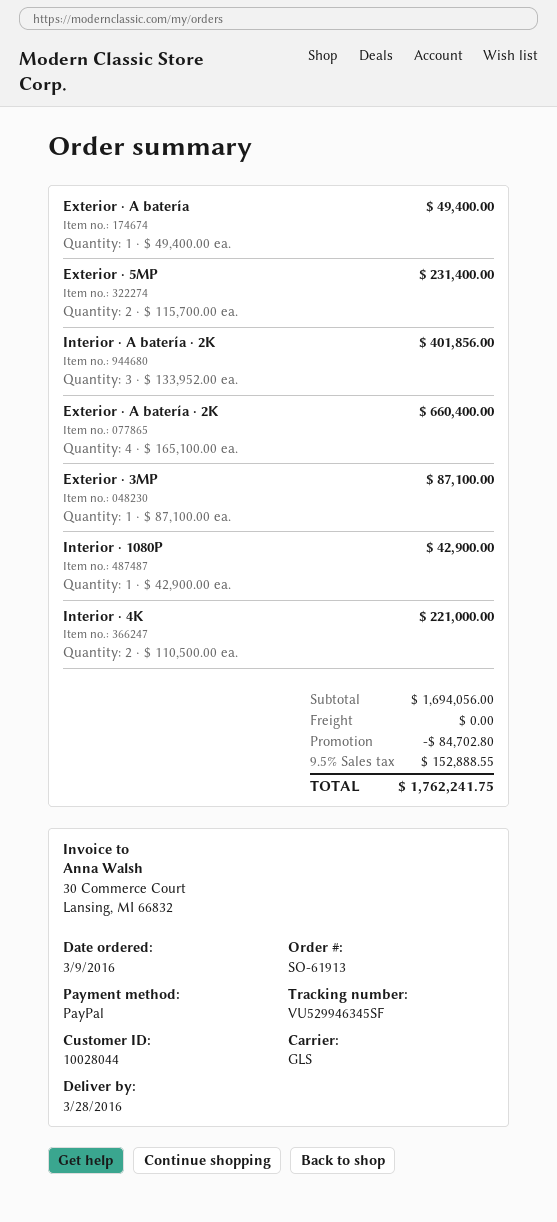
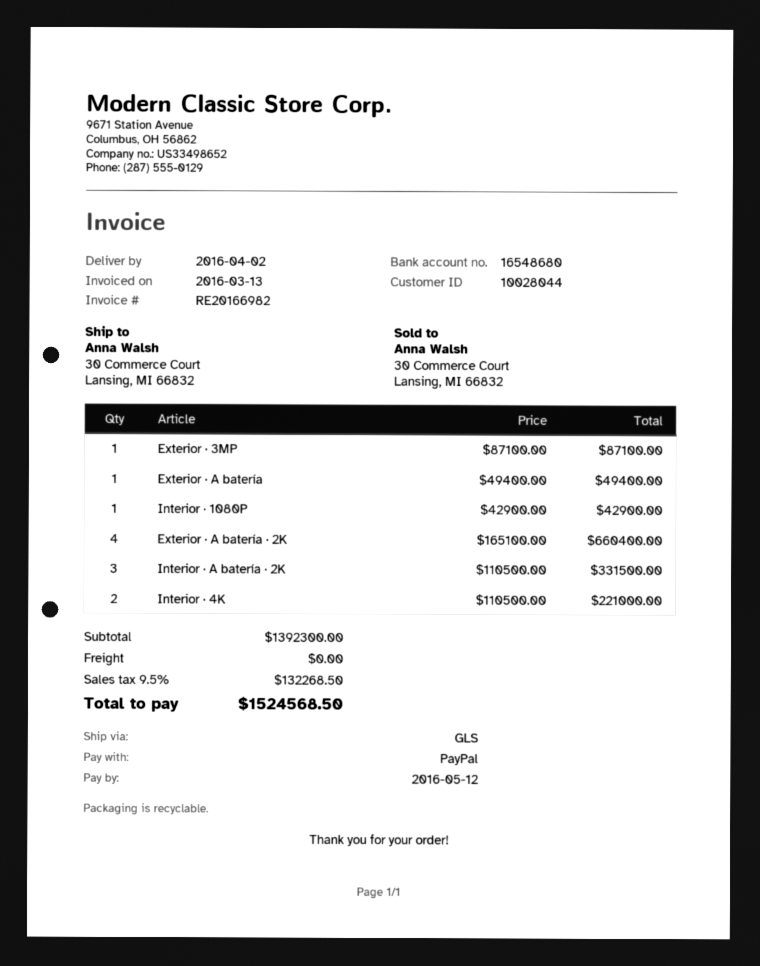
delivery date: 2016-03-28 -> 2016-04-02
Exterior · 5MP: 2 x 115700.00 = 231400.00 -> none
Interior · A batería · 2K: 3 x 133952.00 = 401856.00 -> 3 x 110500.00 = 331500.00
subtotal: 1694056.00 -> 1392300.00
discount: 84702.80 -> none
tax: 9.5% = 152888.55 -> 9.5% = 132268.50
total: 1762241.75 -> 1524568.50

